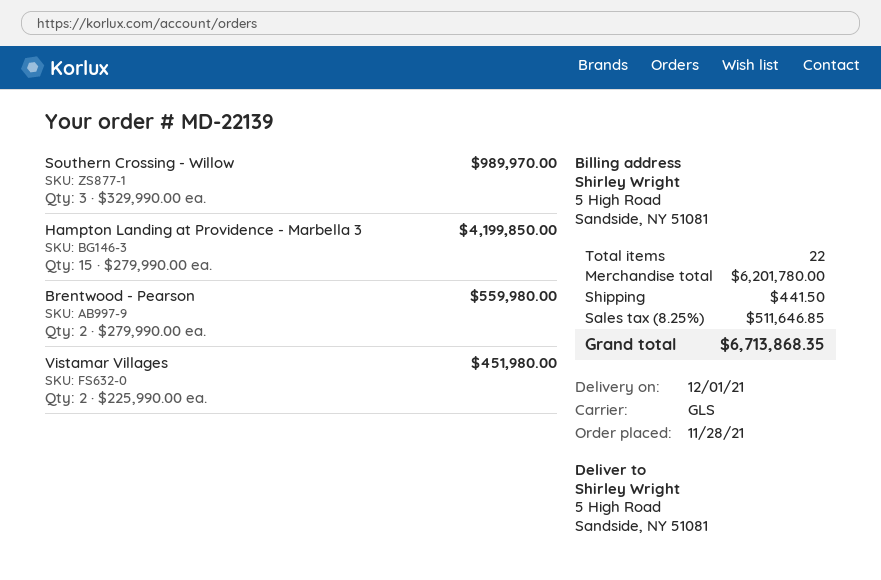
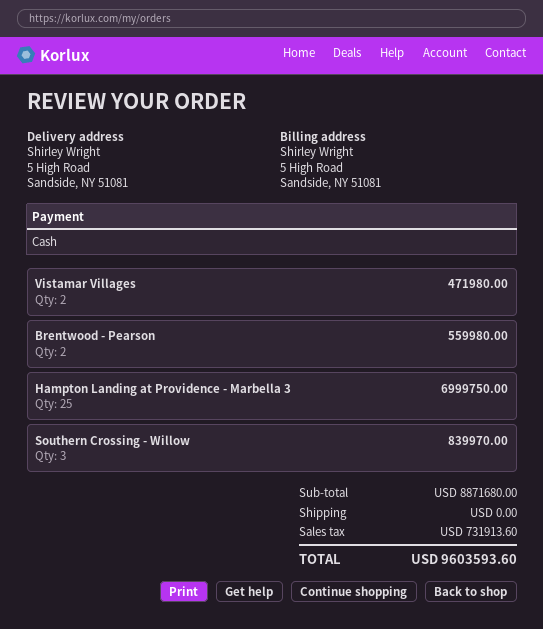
Southern Crossing - Willow: 3 for 989970.00 -> 3 for 839970.00
Hampton Landing at Providence - Marbella 3: 15 for 4199850.00 -> 25 for 6999750.00
Vistamar Villages: 2 for 451980.00 -> 2 for 471980.00
subtotal: 6201780.00 -> 8871680.00
shipping: 441.50 -> 0.00
tax: 511646.85 -> 731913.60
total: 6713868.35 -> 9603593.60

